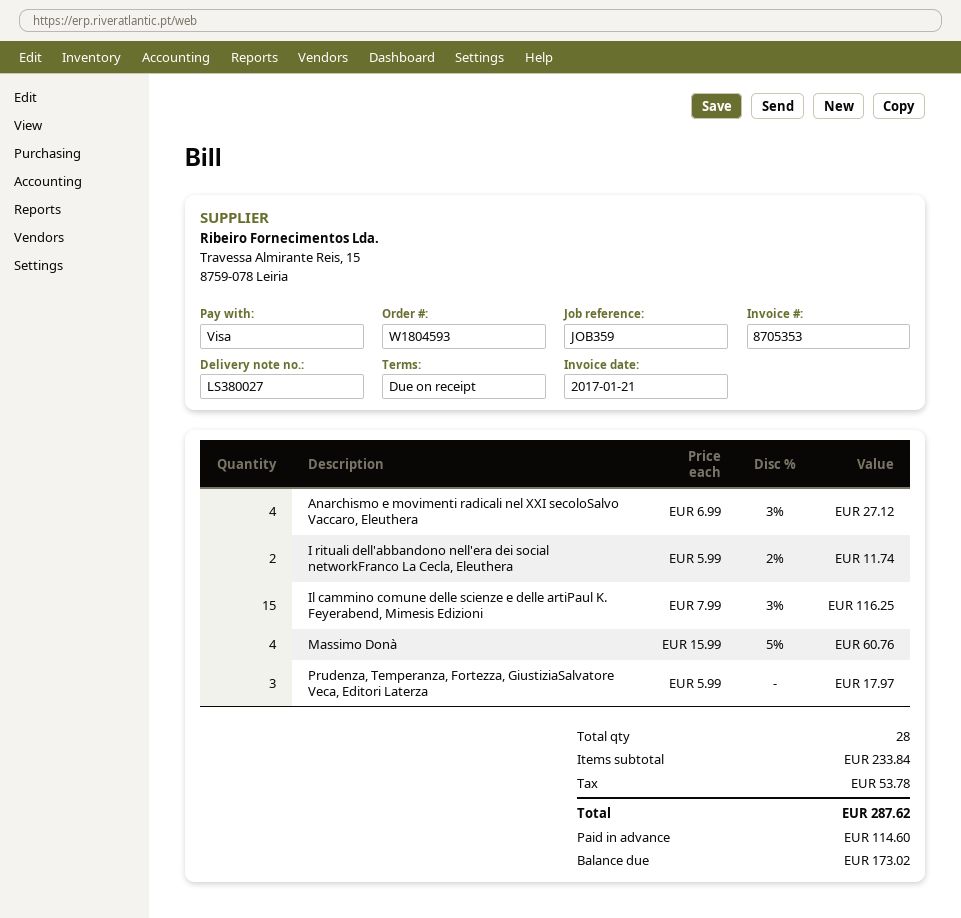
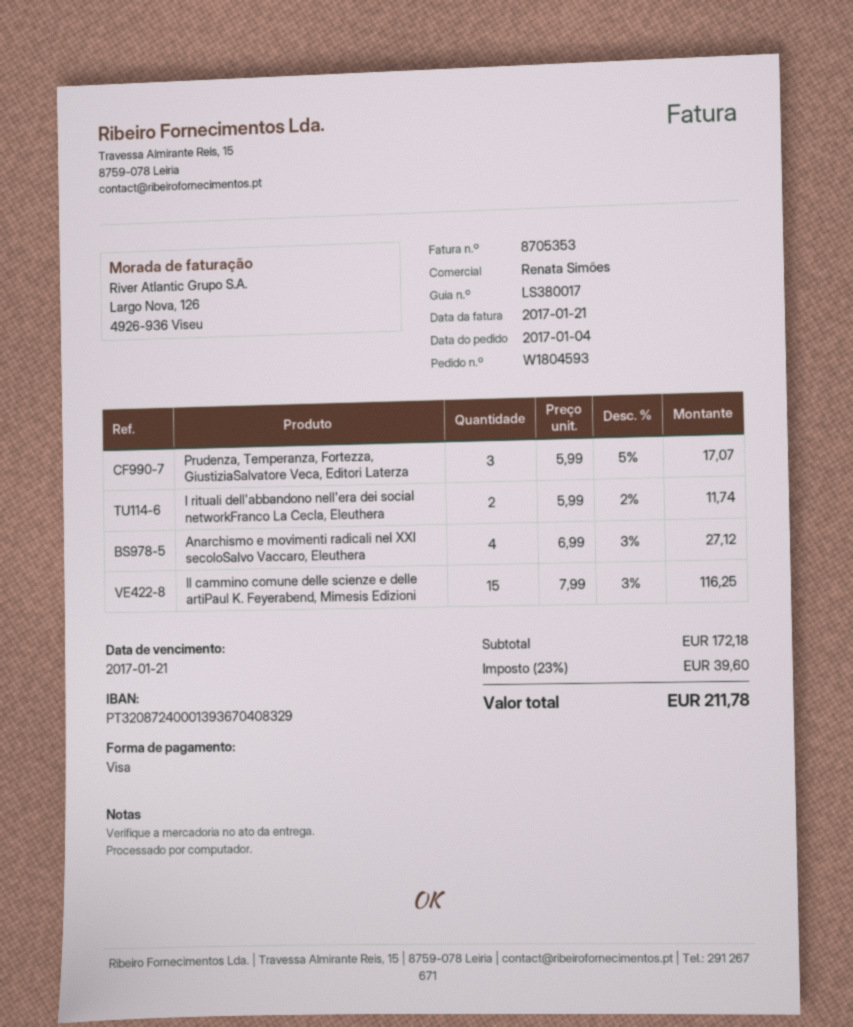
delivery note number: LS380027 -> LS380017
Massimo Donà: 4 x 15.99 - 5% = 60.76 -> none
Prudenza, Temperanza, Fortezza, GiustiziaSalvatore Veca, Editori Laterza: 3 x 5.99 = 17.97 -> 3 x 5.99 - 5% = 17.07
subtotal: 233.84 -> 172.18
tax: 53.78 -> 39.60
total: 287.62 -> 211.78

